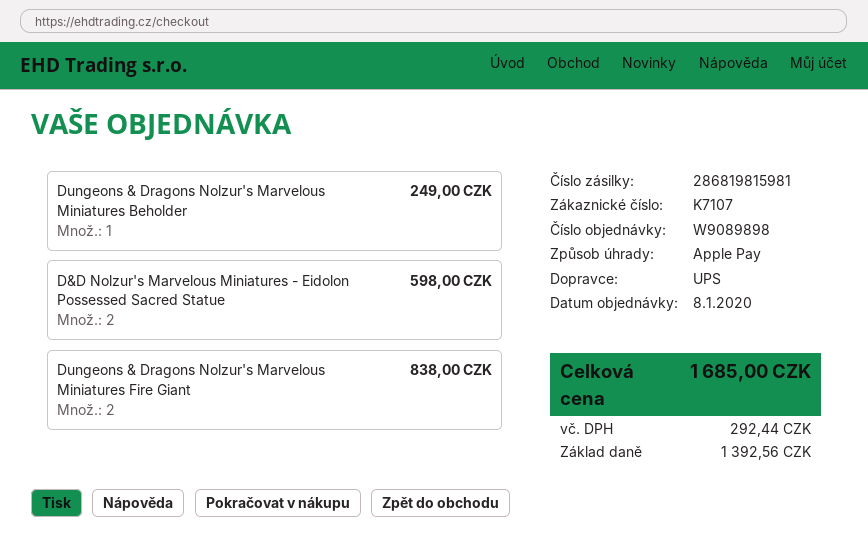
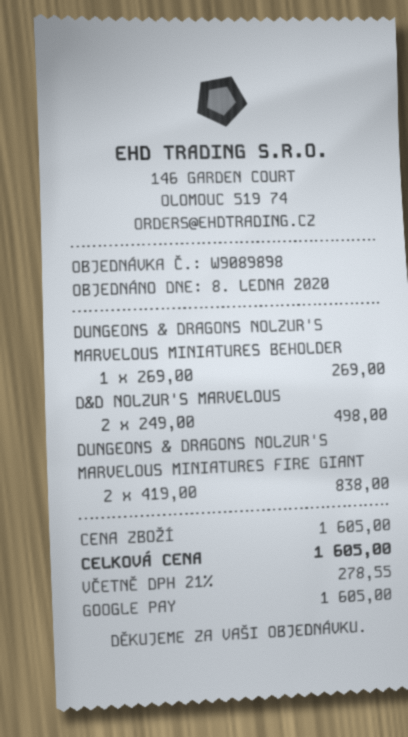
payment method: Apple Pay -> Google Pay
Dungeons & Dragons Nolzur's Marvelous Miniatures Beholder: 1 for 249.00 -> 1 for 269.00
D&D Nolzur's Marvelous Miniatures - Eidolon Possessed Sacred Statue: 2 for 598.00 -> 2 for 498.00
tax: 292.44 -> 278.55
total: 1685.00 -> 1605.00

